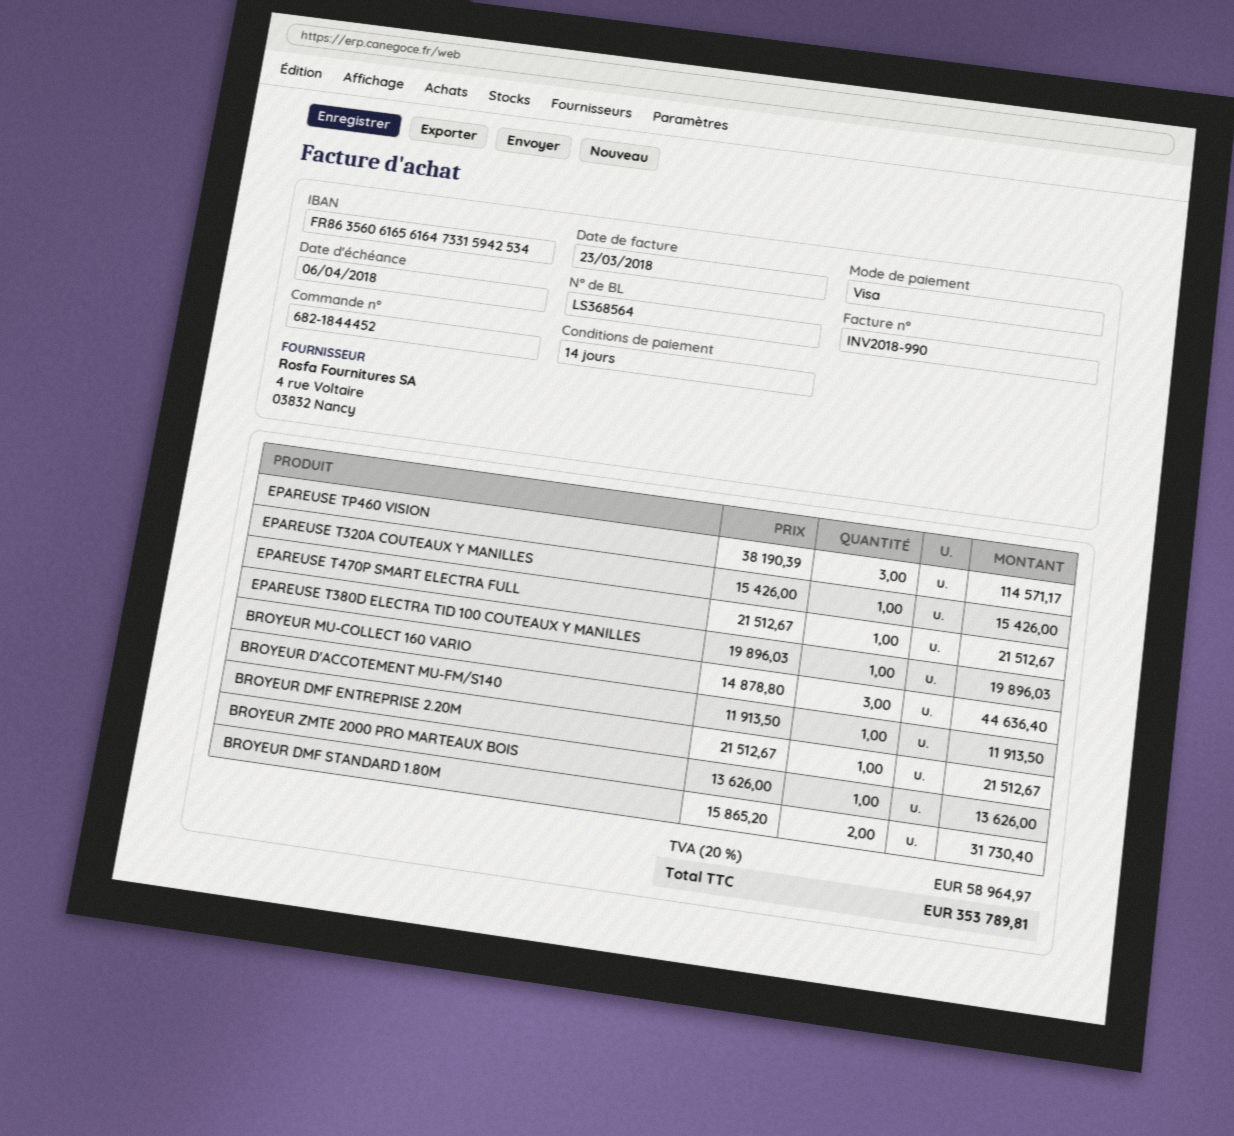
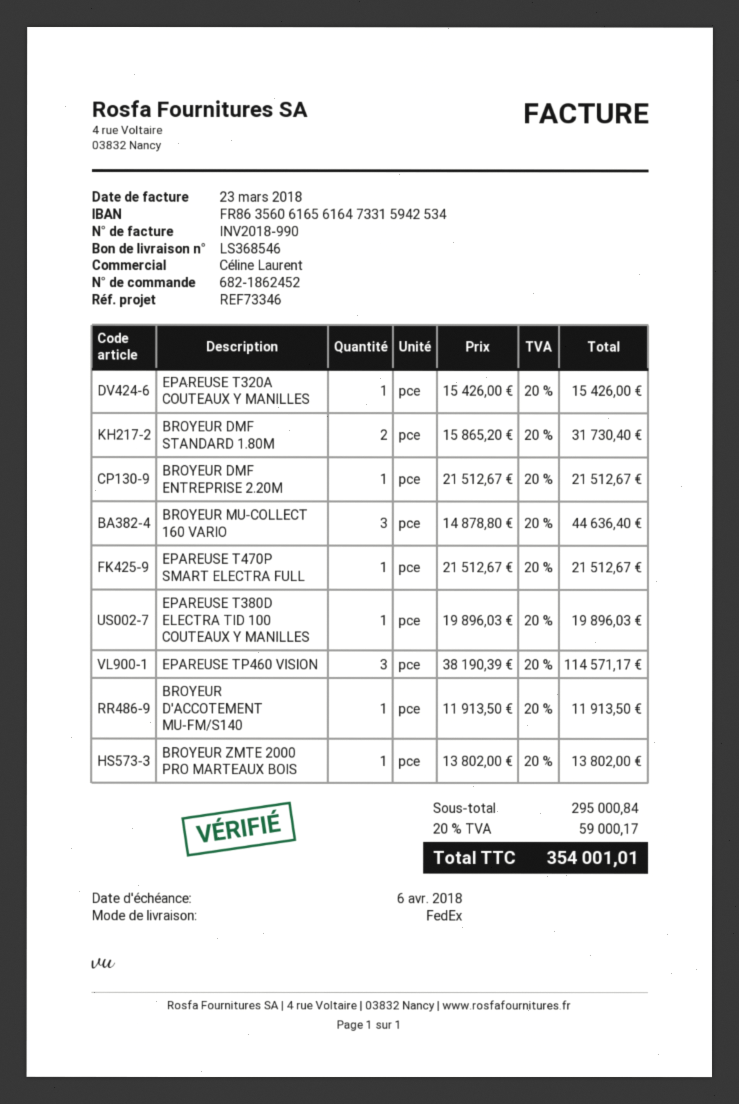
order number: 682-1844452 -> 682-1862452
delivery note number: LS368564 -> LS368546
BROYEUR ZMTE 2000 PRO MARTEAUX BOIS: 1 x 13626.00 = 13626.00 -> 1 x 13802.00 = 13802.00
tax: 20% = 58964.97 -> 20% = 59000.17
total: 353789.81 -> 354001.01

